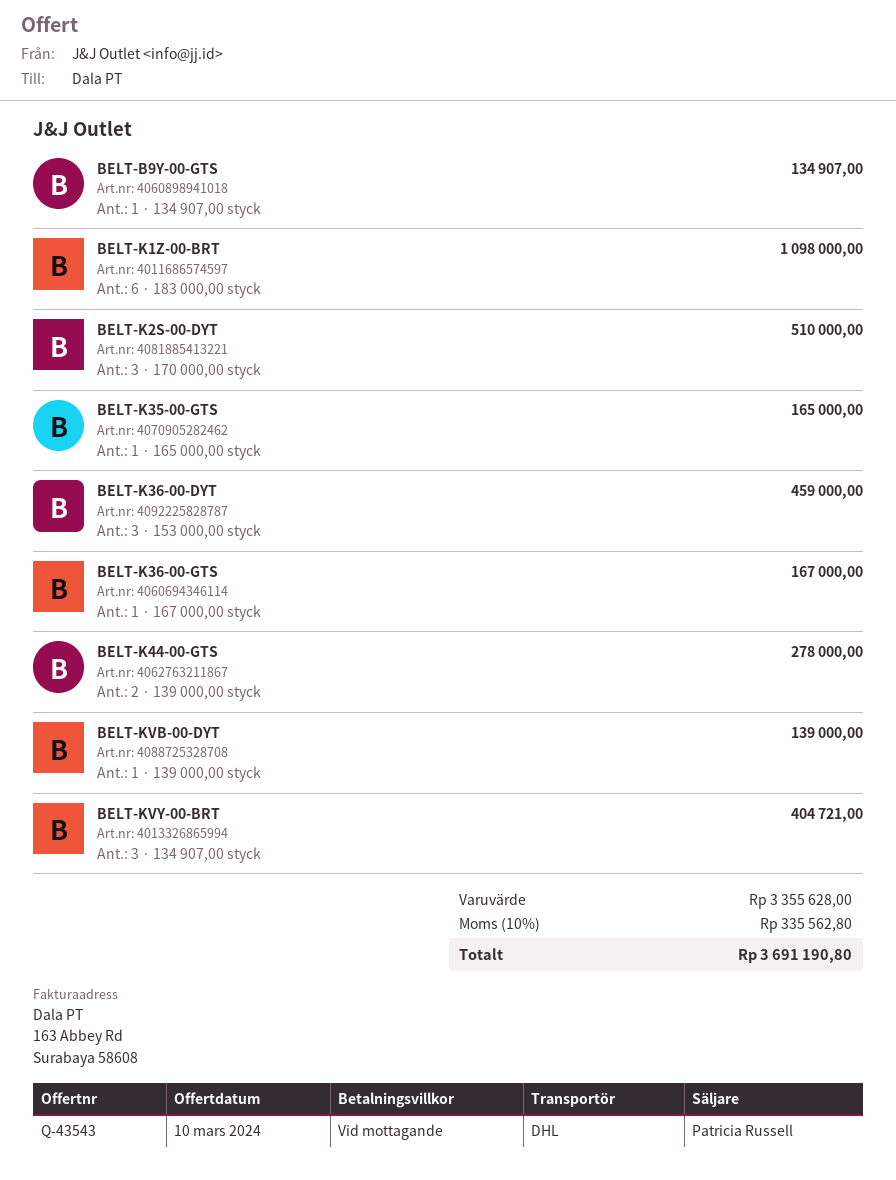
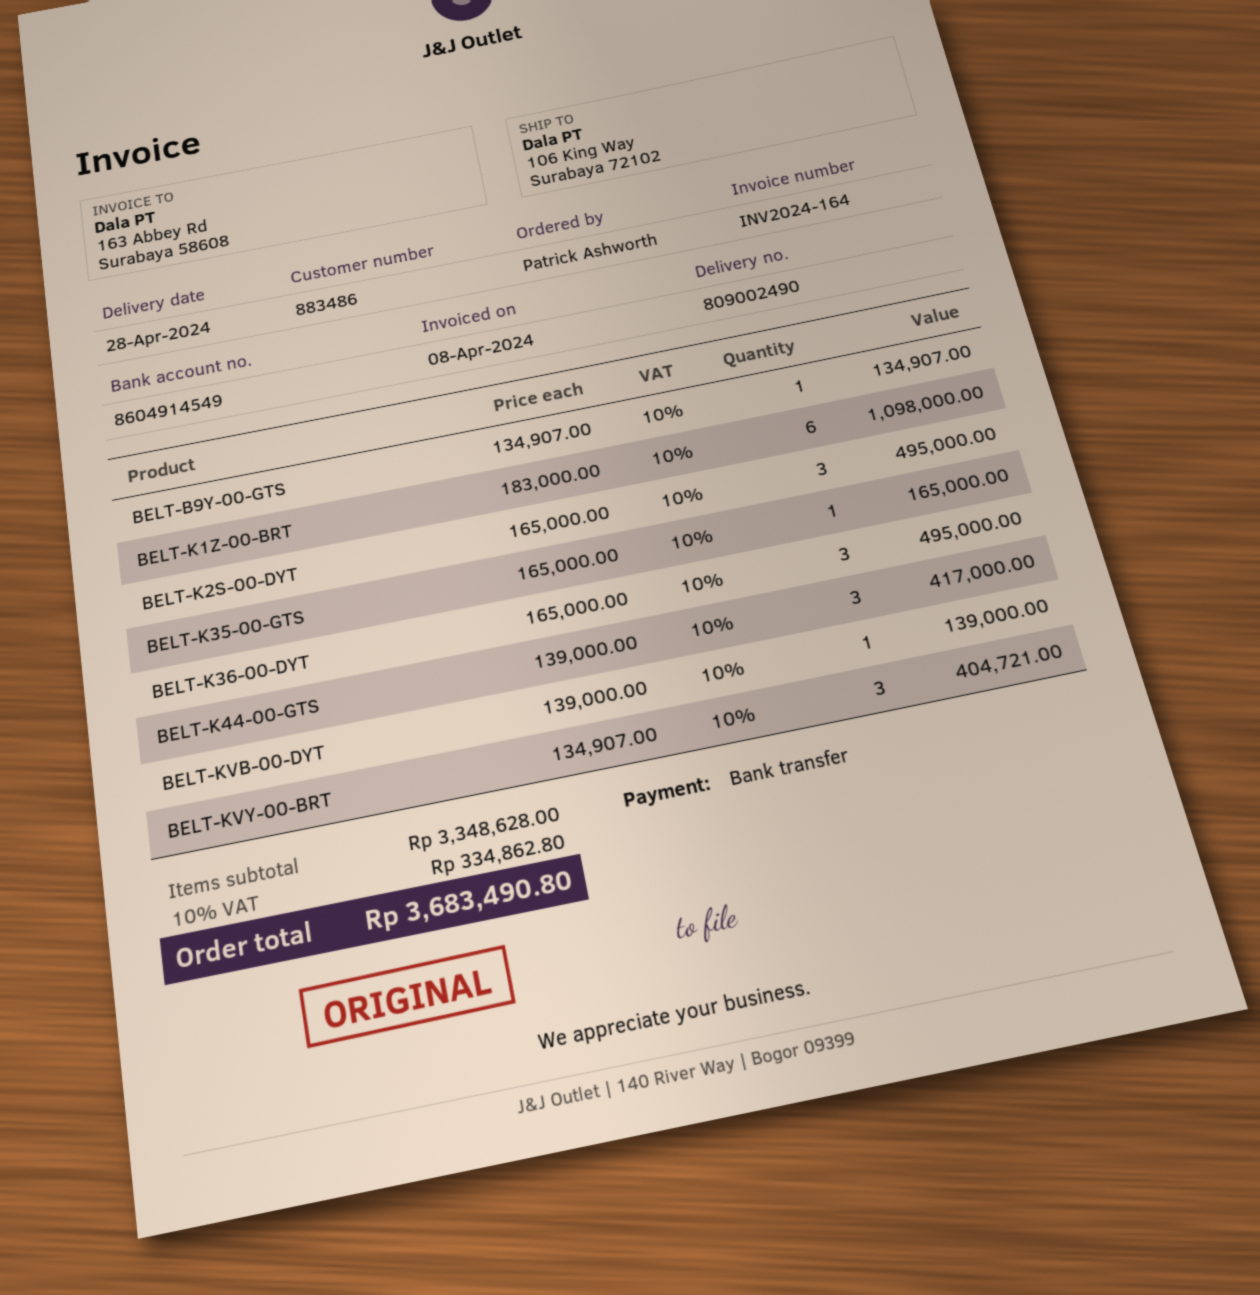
BELT-K2S-00-DYT: 3 x 170000.00 = 510000.00 -> 3 x 165000.00 = 495000.00
BELT-K36-00-DYT: 3 x 153000.00 = 459000.00 -> 3 x 165000.00 = 495000.00
BELT-K36-00-GTS: 1 x 167000.00 = 167000.00 -> none
BELT-K44-00-GTS: 2 x 139000.00 = 278000.00 -> 3 x 139000.00 = 417000.00
subtotal: 3355628.00 -> 3348628.00
tax: 10% = 335562.80 -> 10% = 334862.80
total: 3691190.80 -> 3683490.80

